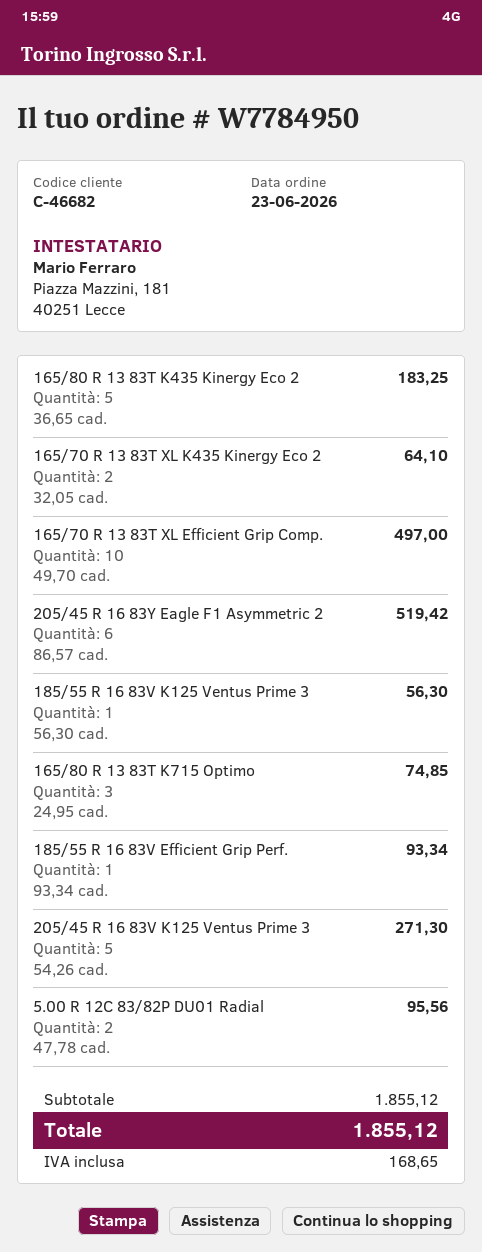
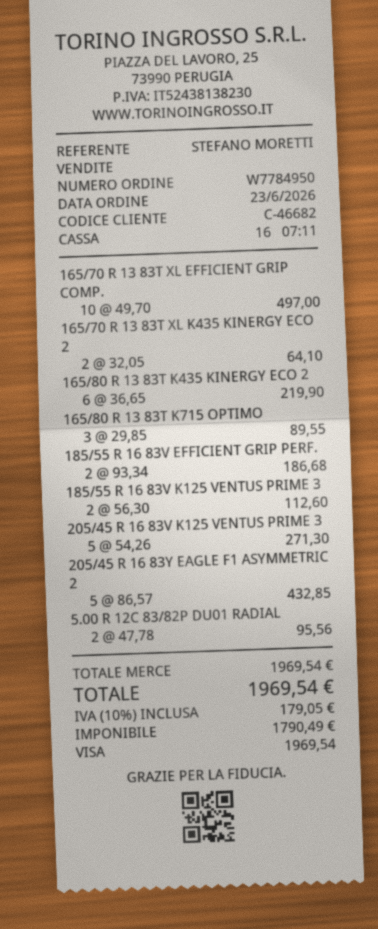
165/80 R 13 83T K435 Kinergy Eco 2: 5 x 36.65 = 183.25 -> 6 x 36.65 = 219.90
205/45 R 16 83Y Eagle F1 Asymmetric 2: 6 x 86.57 = 519.42 -> 5 x 86.57 = 432.85
185/55 R 16 83V K125 Ventus Prime 3: 1 x 56.30 = 56.30 -> 2 x 56.30 = 112.60
165/80 R 13 83T K715 Optimo: 3 x 24.95 = 74.85 -> 3 x 29.85 = 89.55
185/55 R 16 83V Efficient Grip Perf.: 1 x 93.34 = 93.34 -> 2 x 93.34 = 186.68
subtotal: 1855.12 -> 1969.54
tax: 168.65 -> 179.05
total: 1855.12 -> 1969.54

